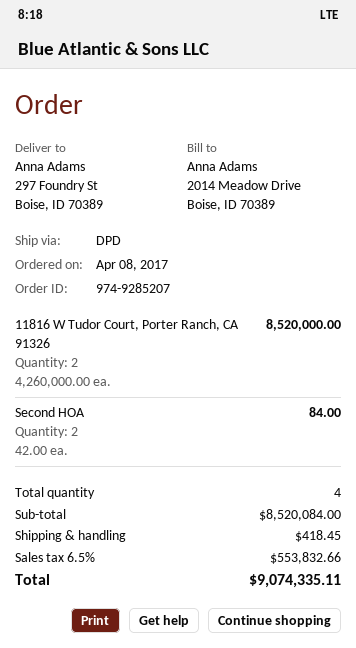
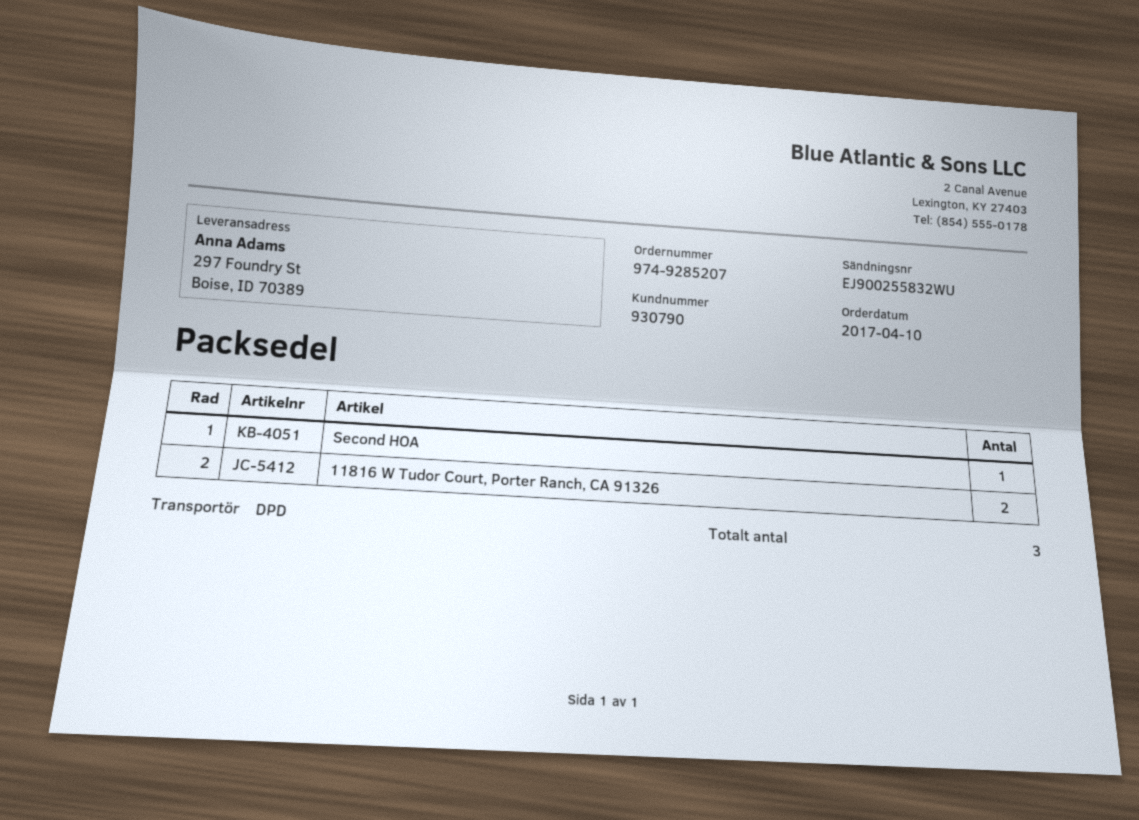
order date: 2017-04-08 -> 2017-04-10
Second HOA: 2 -> 1
total quantity: 4 -> 3

